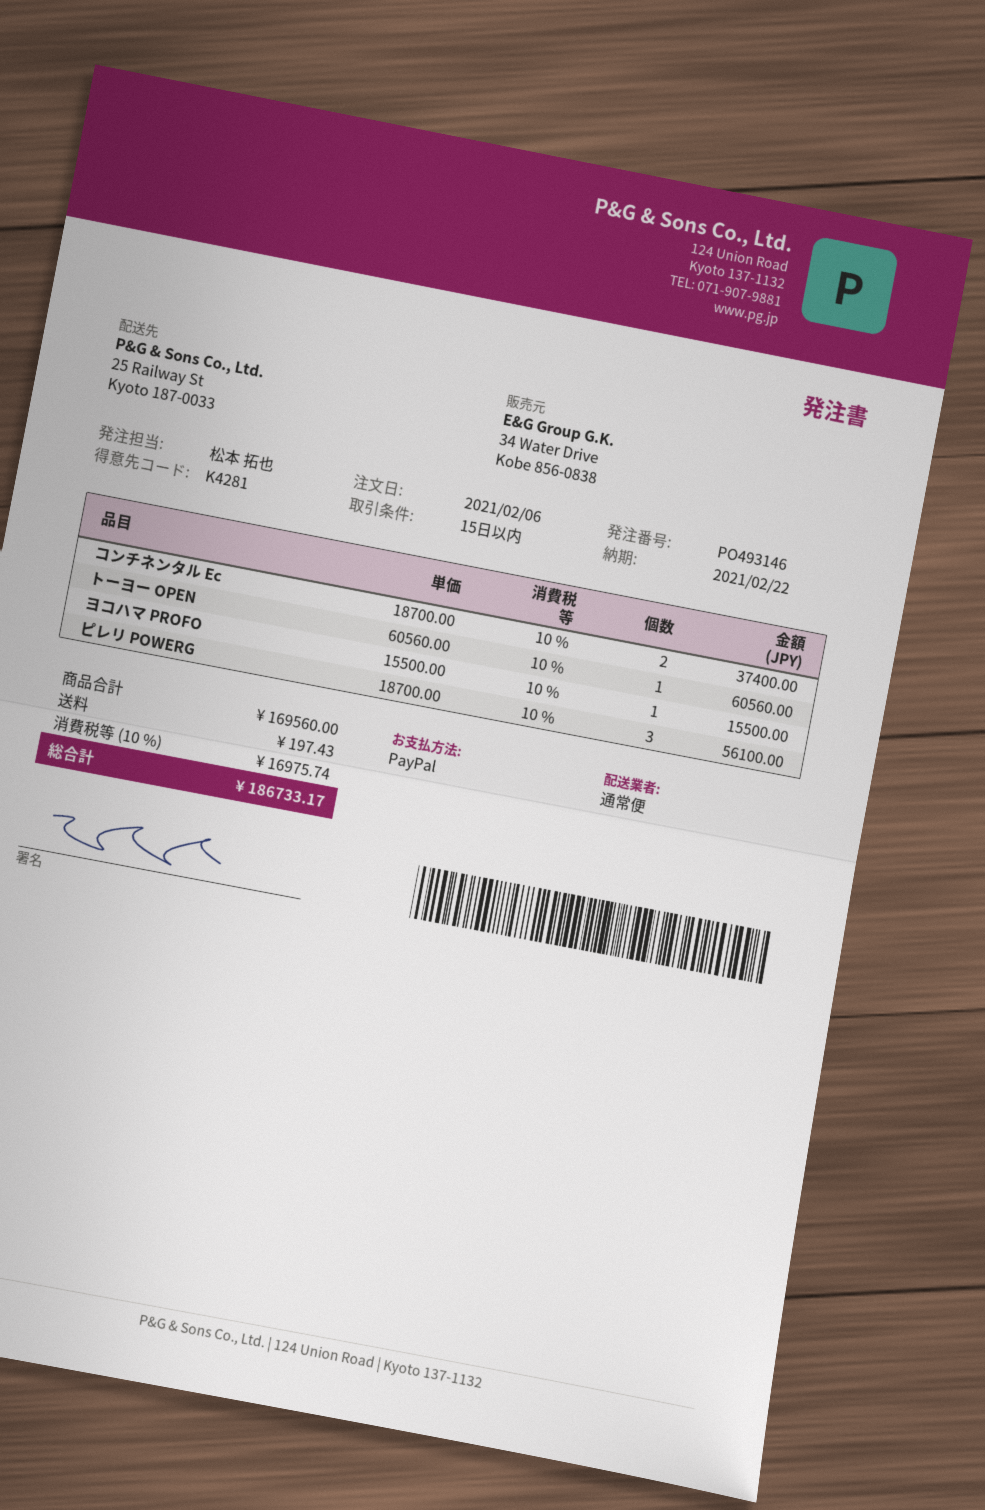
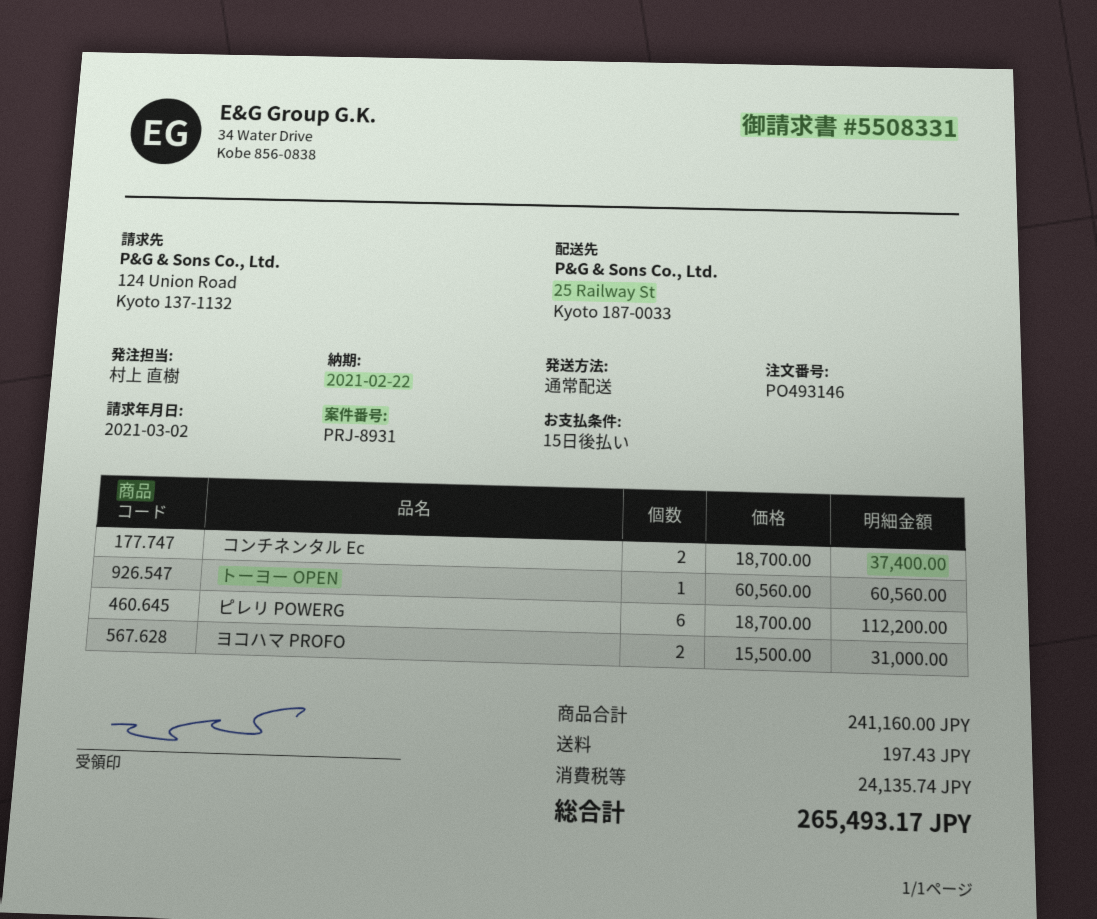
ordered by: 松本 拓也 -> 村上 直樹
ヨコハマ PROFO: 1 x 15500.00 = 15500.00 -> 2 x 15500.00 = 31000.00
ピレリ POWERG: 3 x 18700.00 = 56100.00 -> 6 x 18700.00 = 112200.00
subtotal: 169560.00 -> 241160.00
tax: 16975.74 -> 24135.74
total: 186733.17 -> 265493.17

